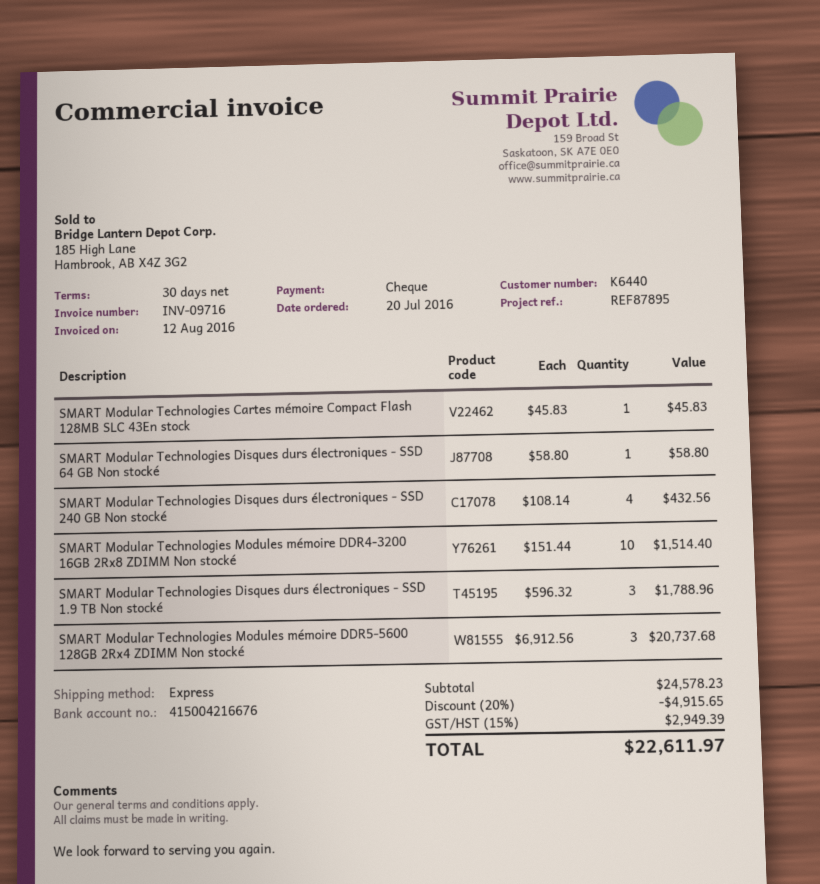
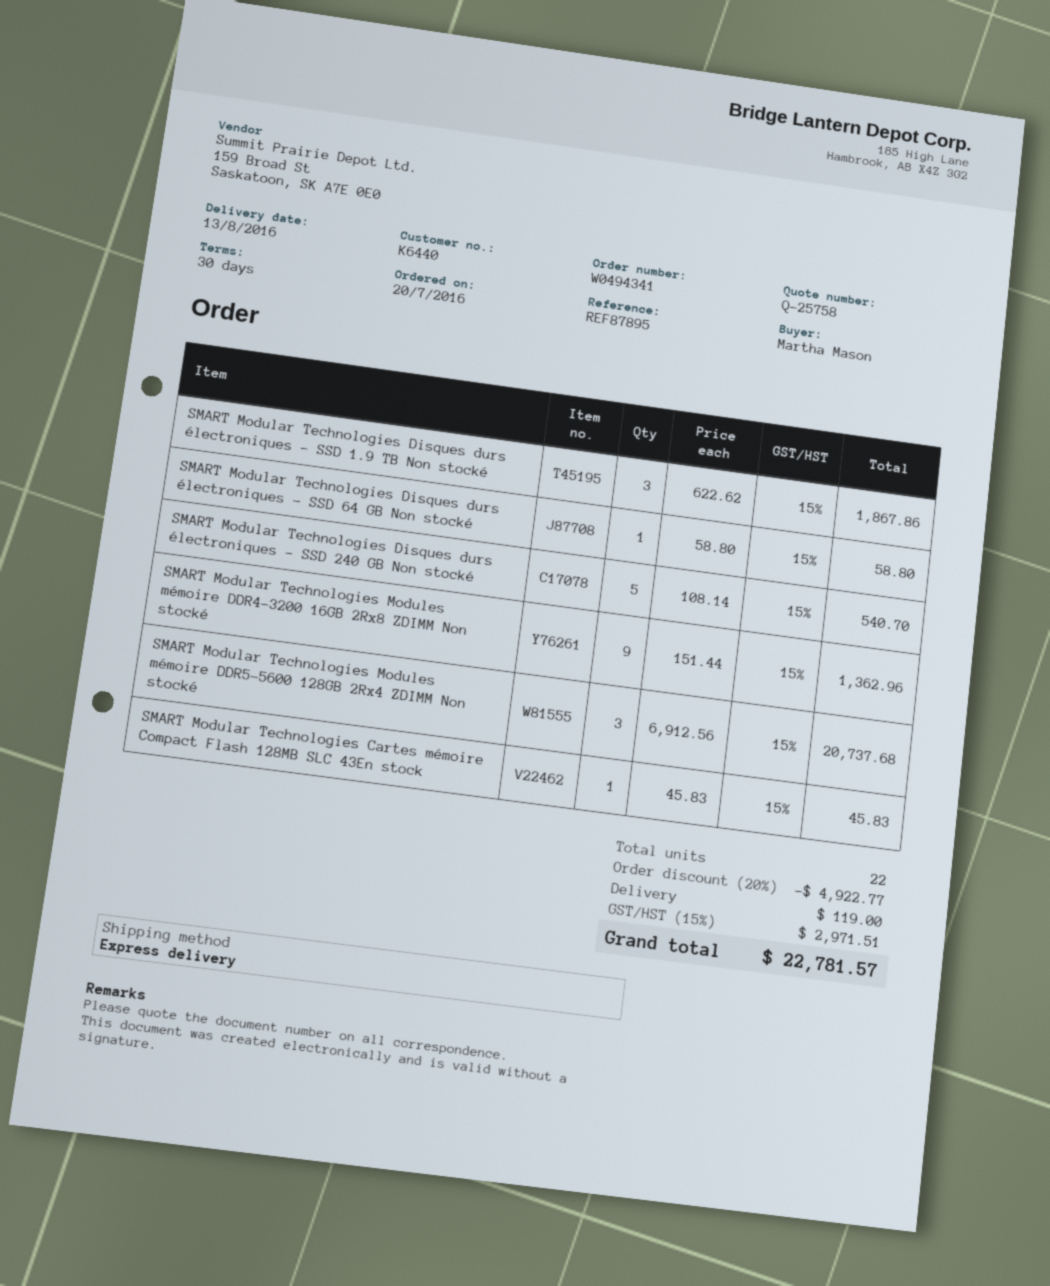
SMART Modular Technologies Disques durs électroniques - SSD 240 GB Non stocké: 4 x 108.14 = 432.56 -> 5 x 108.14 = 540.70
SMART Modular Technologies Modules mémoire DDR4-3200 16GB 2Rx8 ZDIMM Non stocké: 10 x 151.44 = 1514.40 -> 9 x 151.44 = 1362.96
SMART Modular Technologies Disques durs électroniques - SSD 1.9 TB Non stocké: 3 x 596.32 = 1788.96 -> 3 x 622.62 = 1867.86
discount: 20% = 4915.65 -> 20% = 4922.77
shipping: none -> 119.00
tax: 15% = 2949.39 -> 15% = 2971.51
total: 22611.97 -> 22781.57

